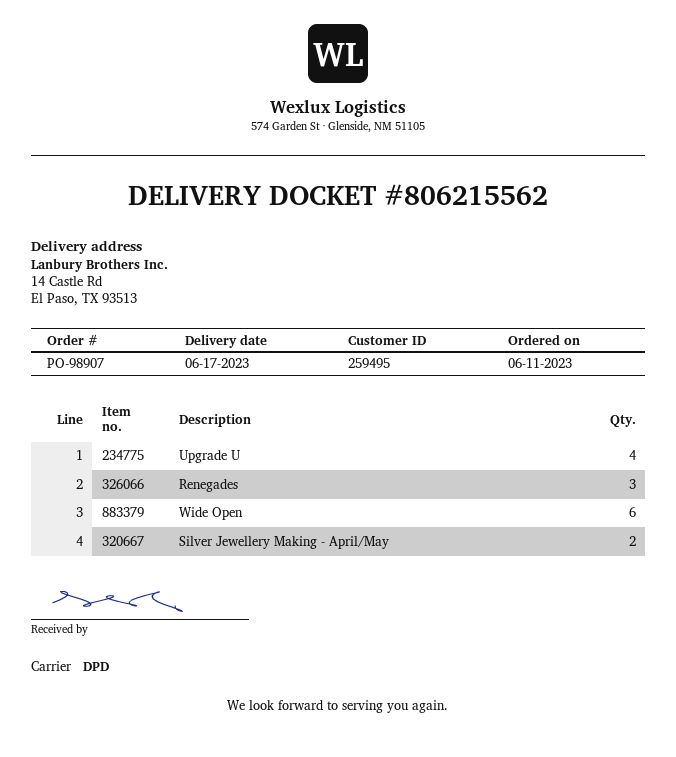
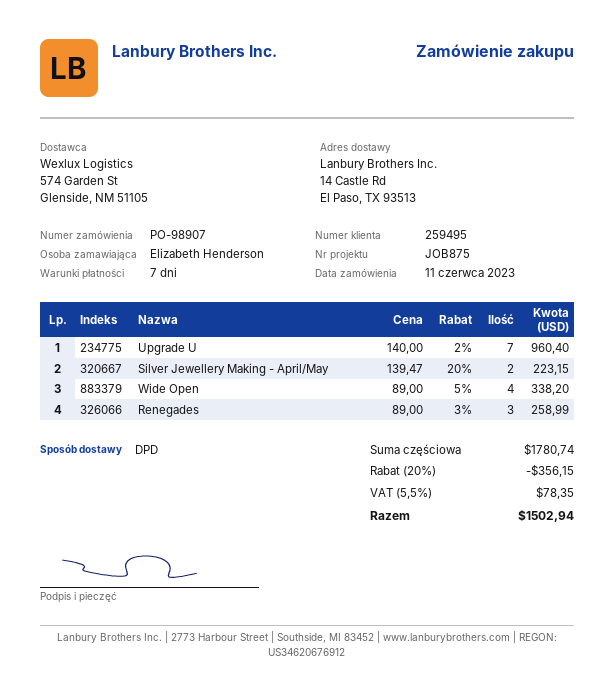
Upgrade U: 4 -> 7
Wide Open: 6 -> 4

